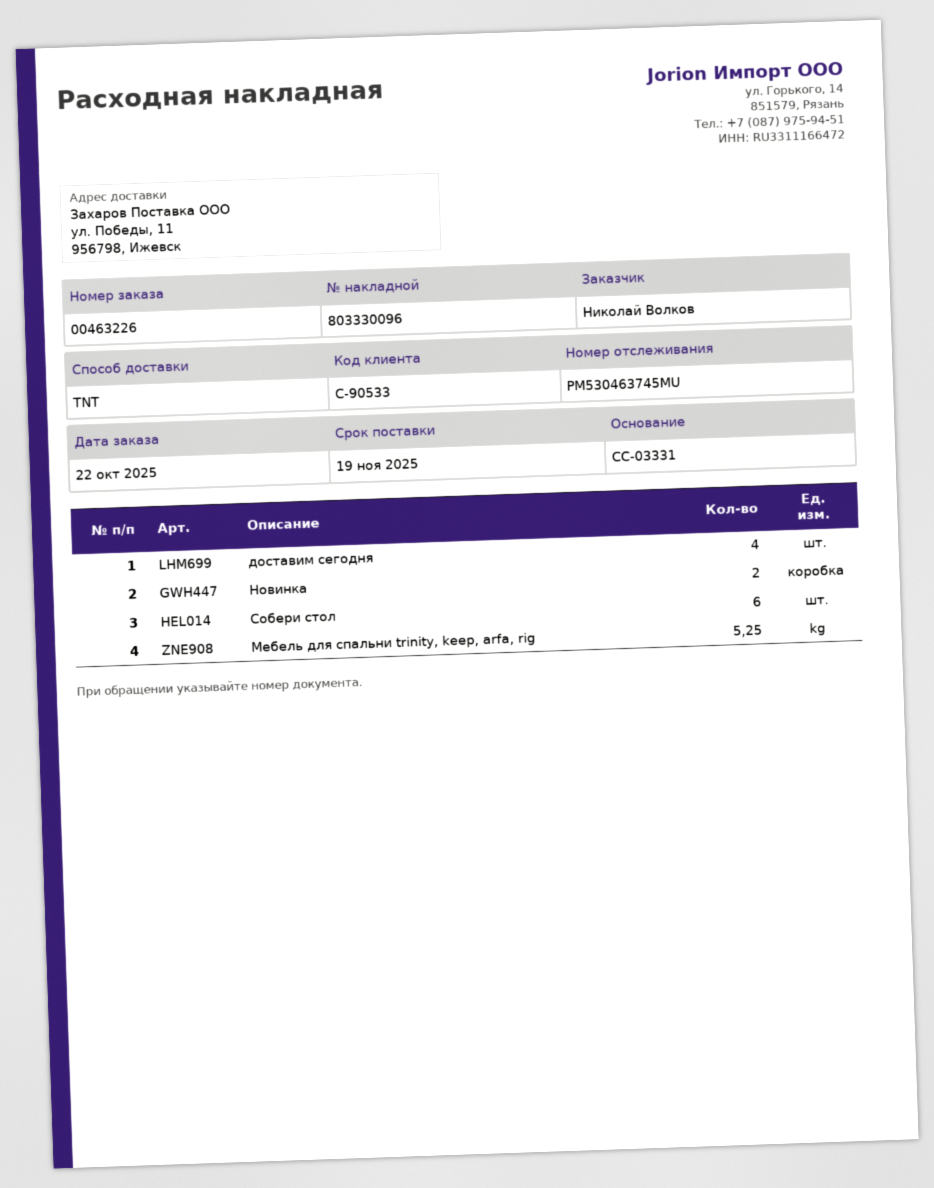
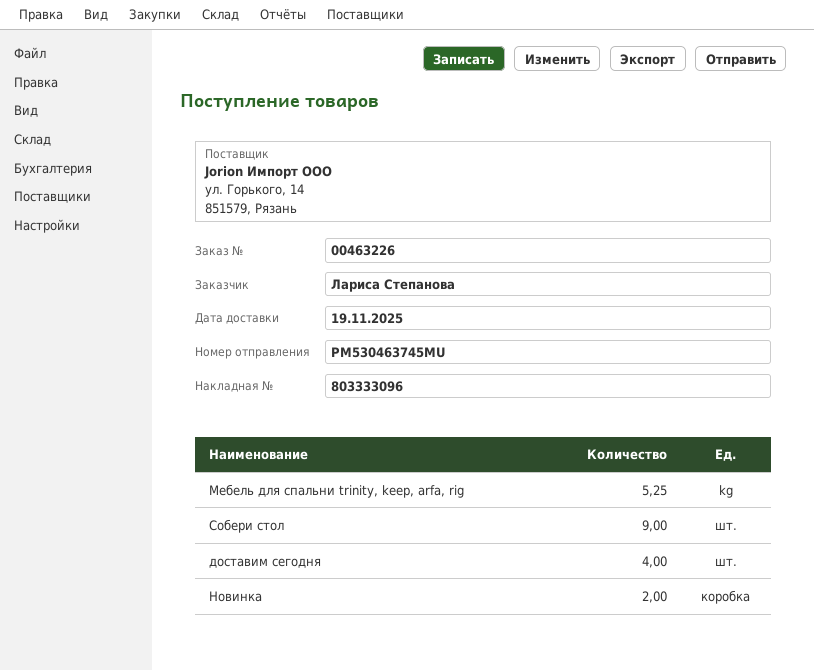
delivery note number: 803330096 -> 803333096
ordered by: Николай Волков -> Лариса Степанова
Собери стол: 6 -> 9

